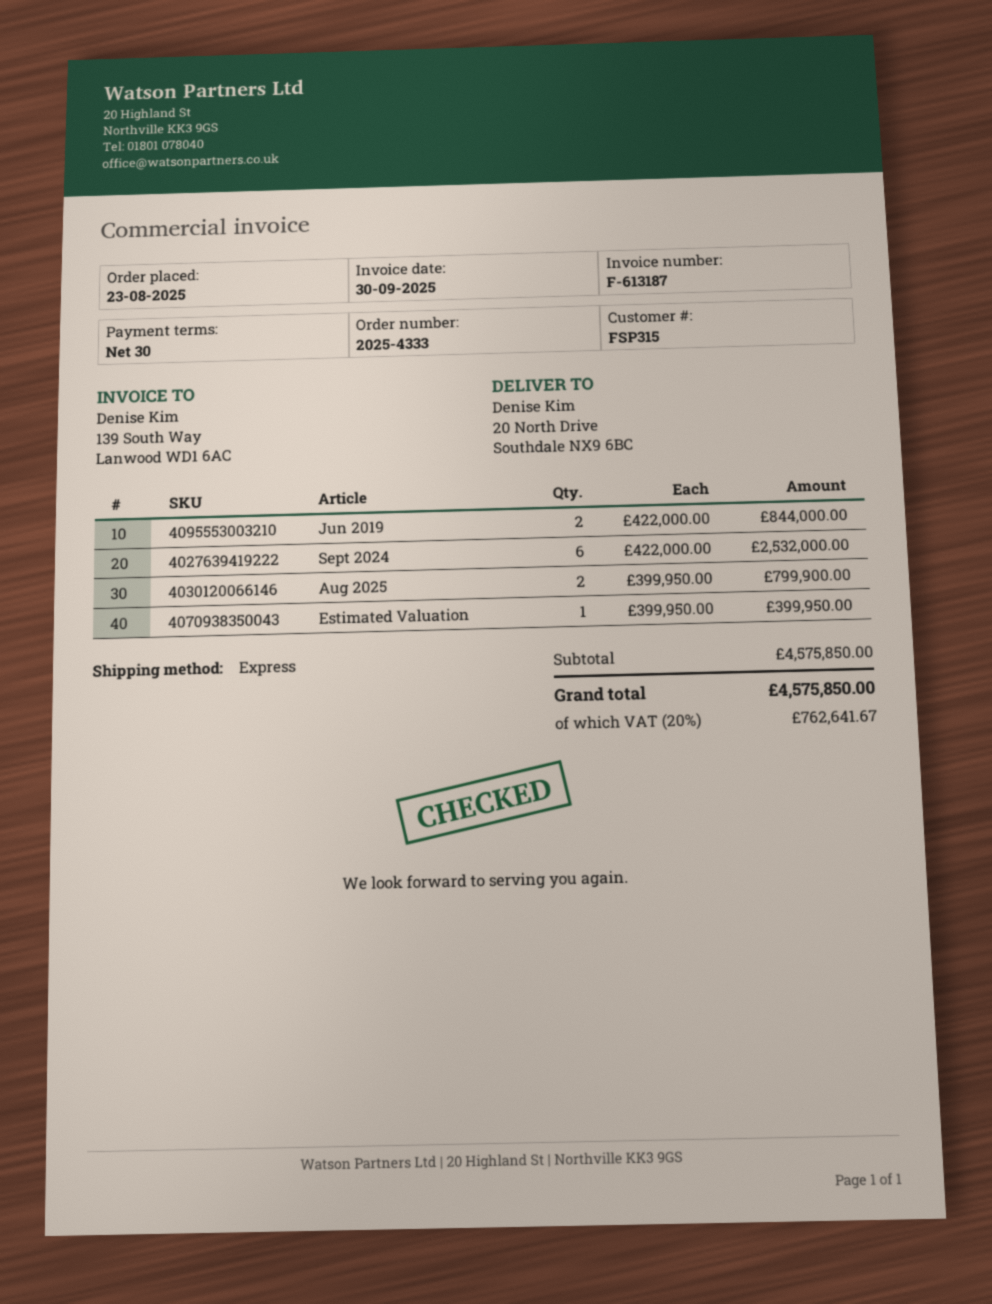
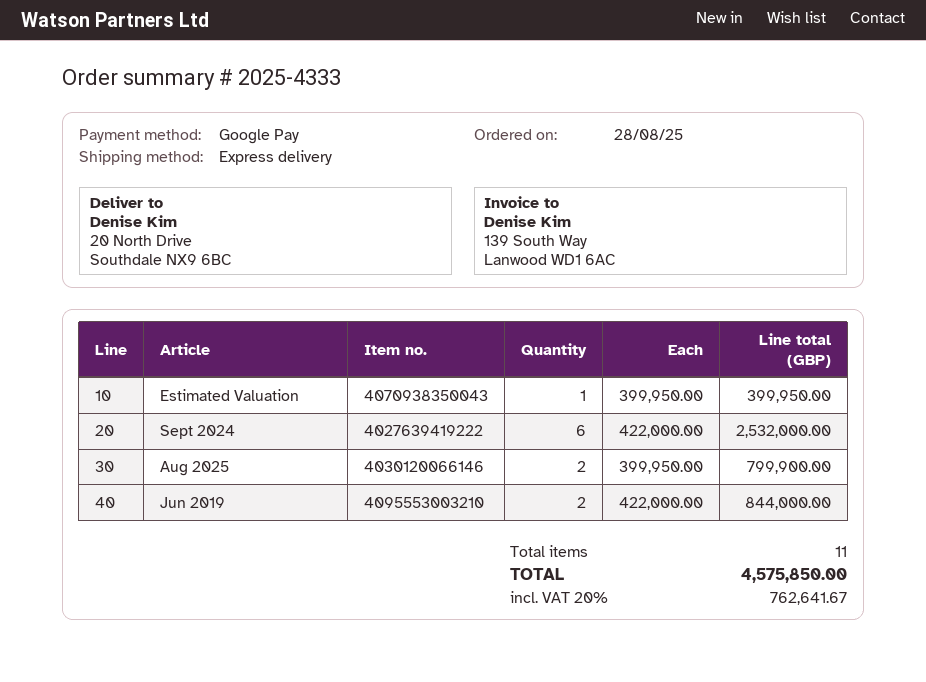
order date: 2025-08-23 -> 2025-08-28

